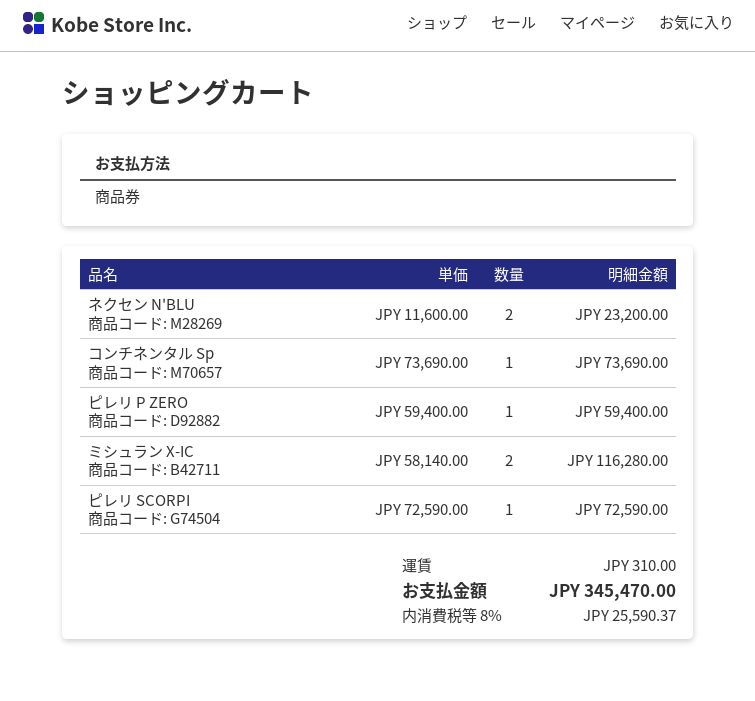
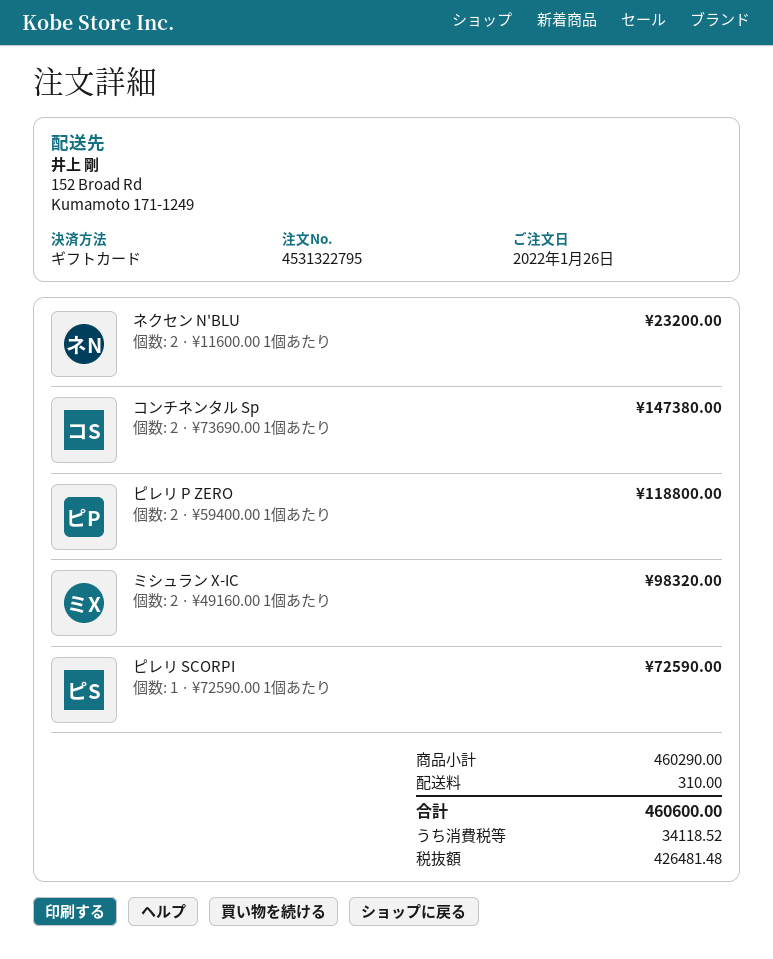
コンチネンタル Sp: 1 x 73690.00 = 73690.00 -> 2 x 73690.00 = 147380.00
ピレリ P ZERO: 1 x 59400.00 = 59400.00 -> 2 x 59400.00 = 118800.00
ミシュラン X-IC: 2 x 58140.00 = 116280.00 -> 2 x 49160.00 = 98320.00
tax: 25590.37 -> 34118.52
total: 345470.00 -> 460600.00

